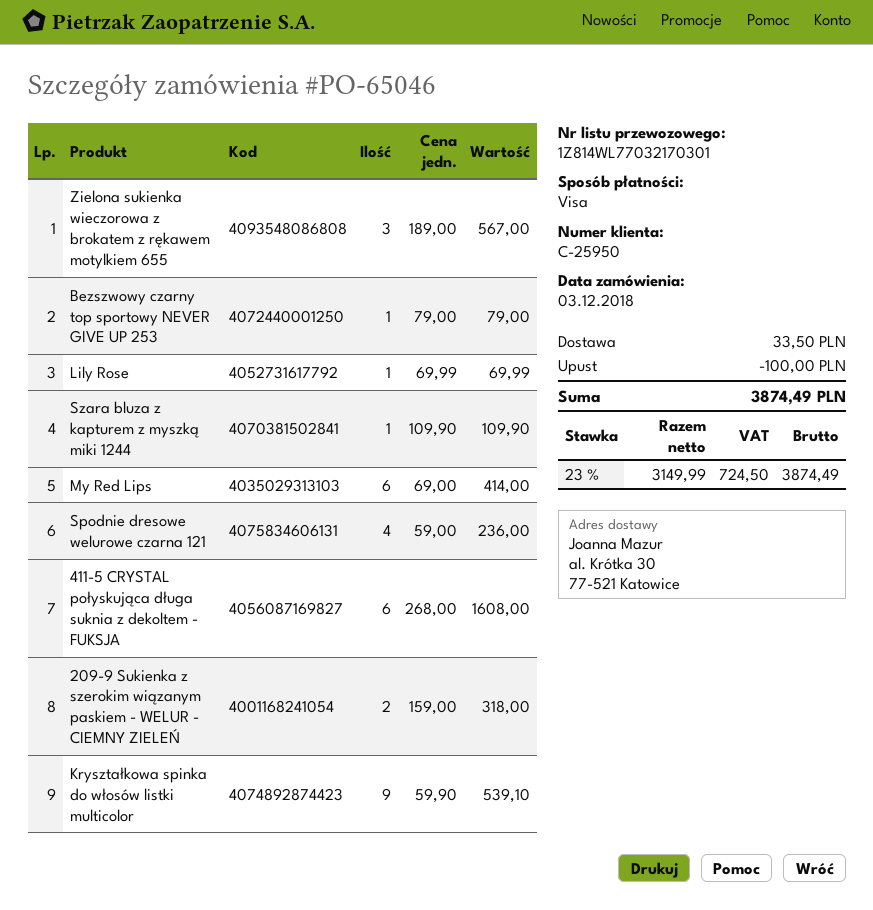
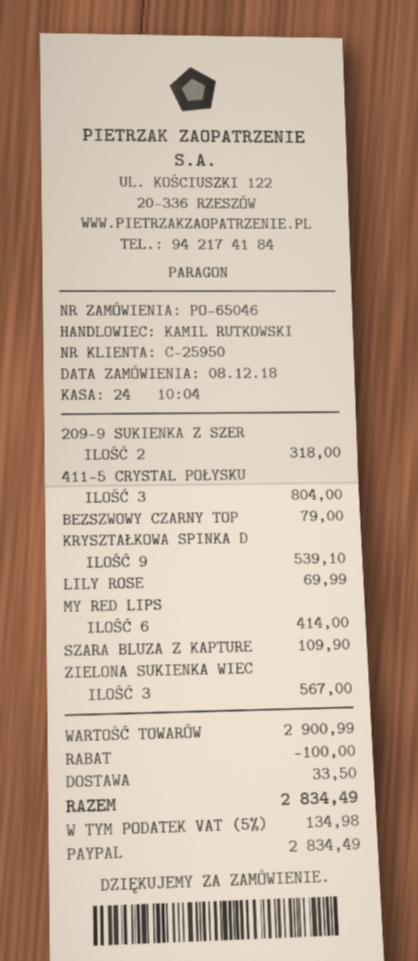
order date: 2018-12-03 -> 2018-12-08
payment method: Visa -> PayPal
Spodnie dresowe welurowe czarna 121: 4 for 236.00 -> none
411-5 CRYSTAL połyskująca długa suknia z dekoltem - FUKSJA: 6 for 1608.00 -> 3 for 804.00
tax: 23% = 724.50 -> 5% = 134.98
total: 3874.49 -> 2834.49

